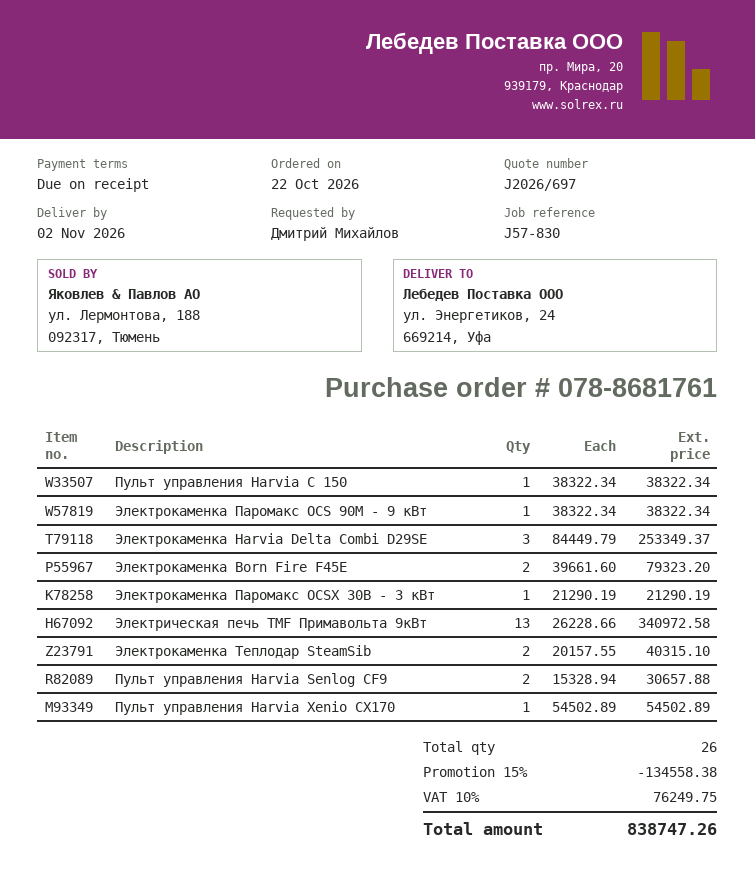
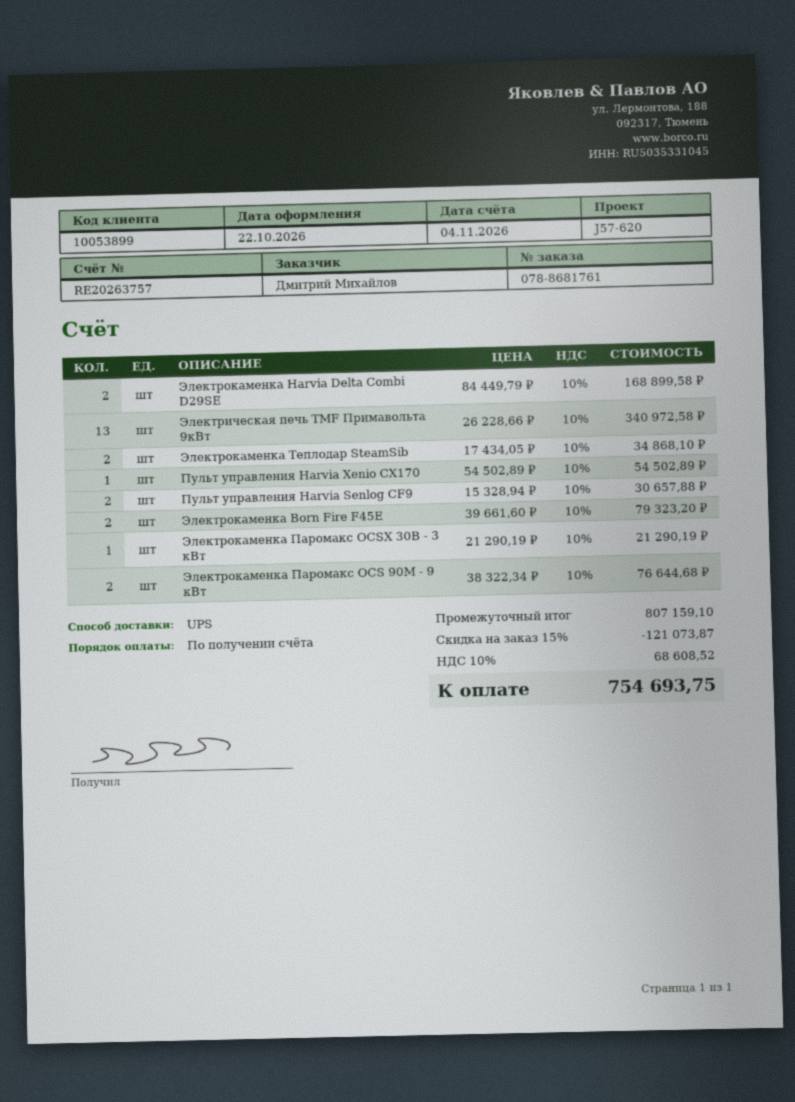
reference: J57-830 -> J57-620
Пульт управления Harvia C 150: 1 x 38322.34 = 38322.34 -> none
Электрокаменка Паромакс OCS 90M - 9 кВт: 1 x 38322.34 = 38322.34 -> 2 x 38322.34 = 76644.68
Электрокаменка Harvia Delta Combi D29SE: 3 x 84449.79 = 253349.37 -> 2 x 84449.79 = 168899.58
Электрокаменка Теплодар SteamSib: 2 x 20157.55 = 40315.10 -> 2 x 17434.05 = 34868.10
discount: 15% = 134558.38 -> 15% = 121073.87
tax: 10% = 76249.75 -> 10% = 68608.52
total: 838747.26 -> 754693.75

